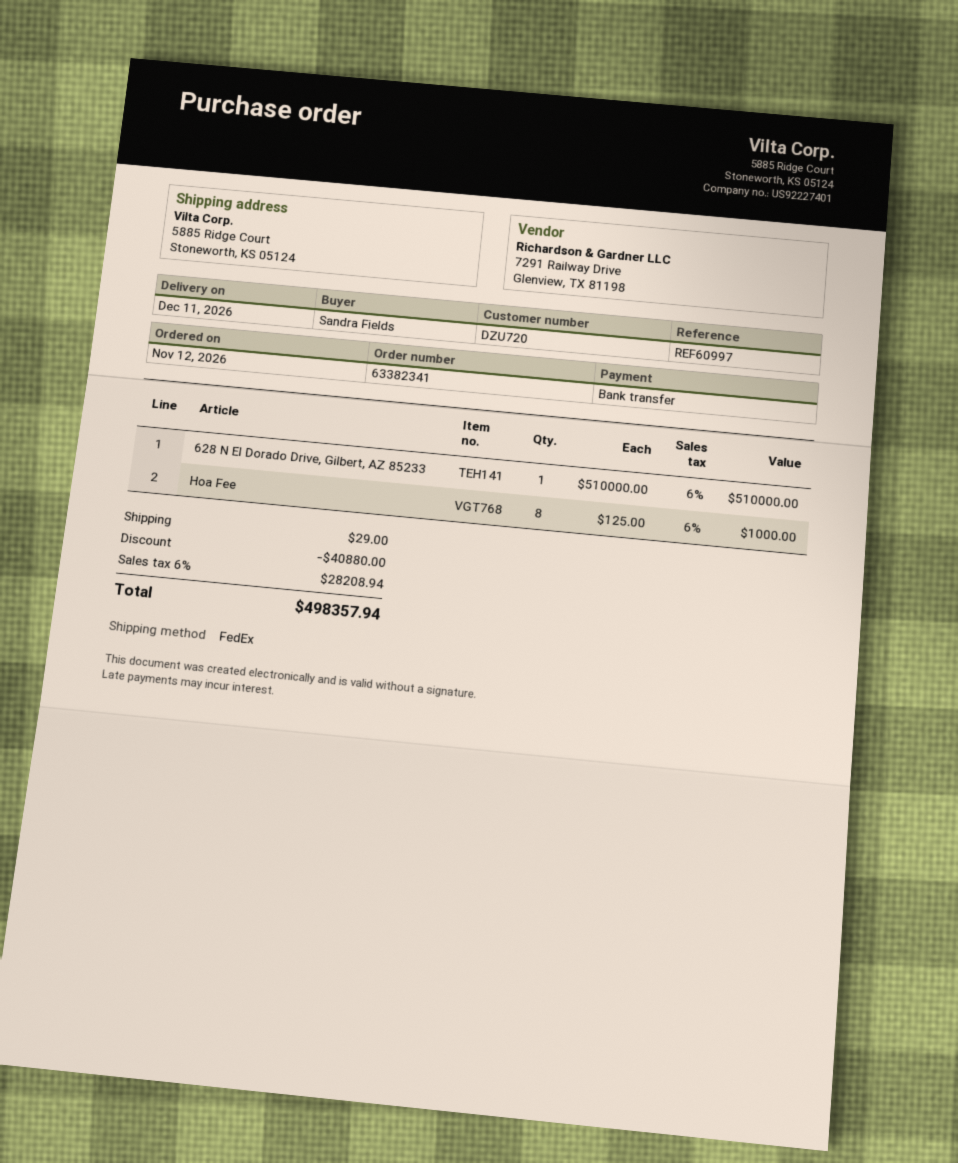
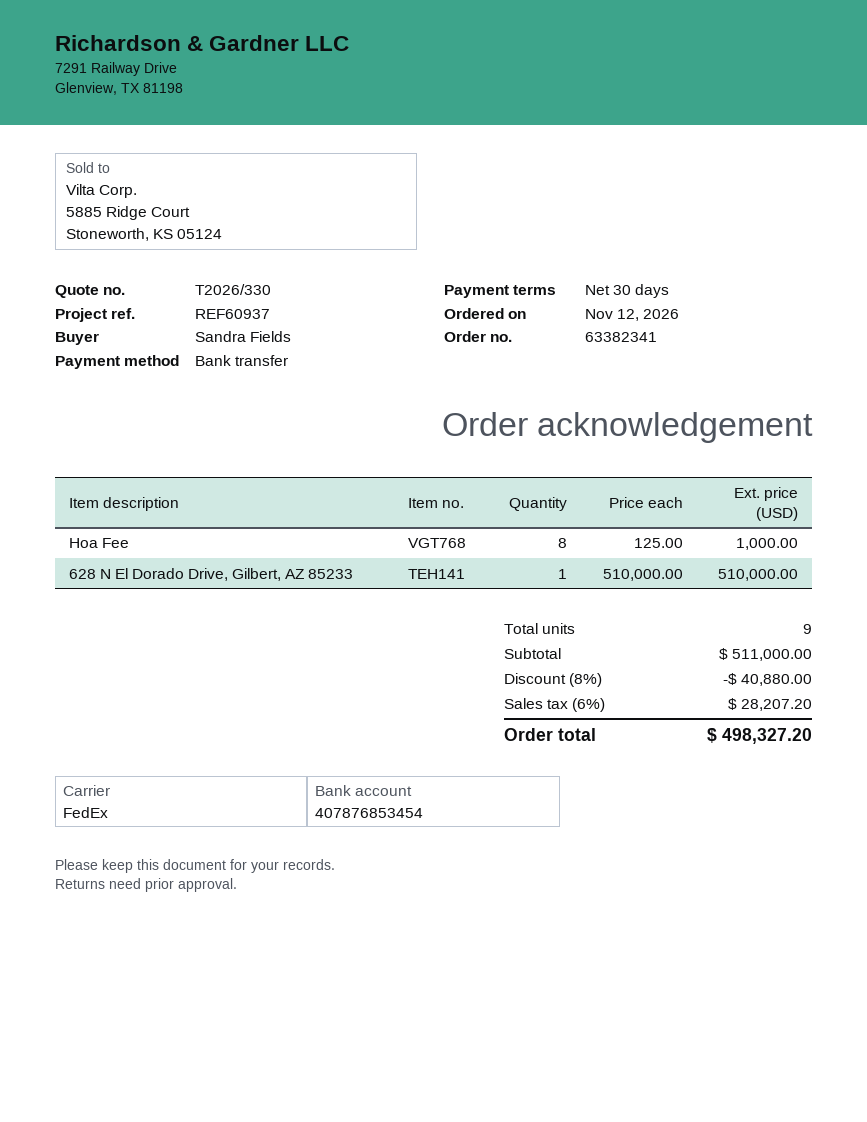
reference: REF60997 -> REF60937
shipping: 29.00 -> none
tax: 6% = 28208.94 -> 6% = 28207.20
total: 498357.94 -> 498327.20

